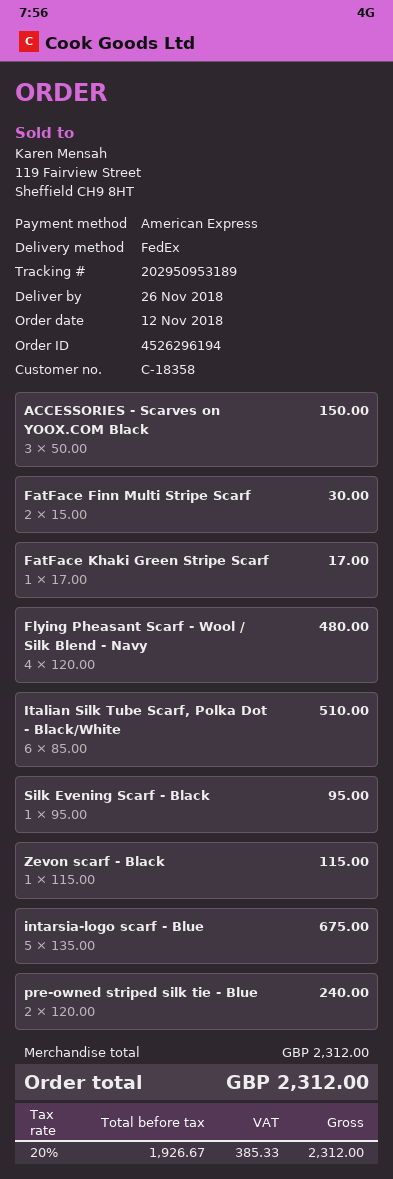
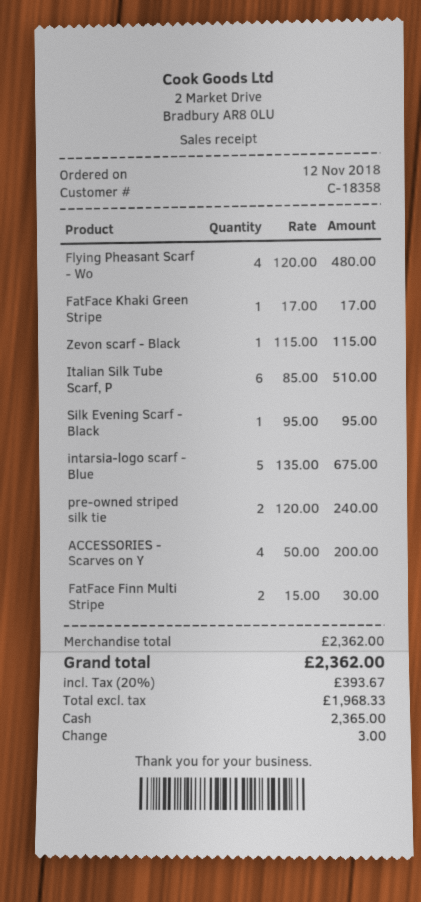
payment method: American Express -> cash
ACCESSORIES - Scarves on YOOX.COM Black: 3 x 50.00 = 150.00 -> 4 x 50.00 = 200.00
subtotal: 2312.00 -> 2362.00
net: 1926.67 -> 1968.33
tax: 20% = 385.33 -> 20% = 393.67
total: 2312.00 -> 2362.00

